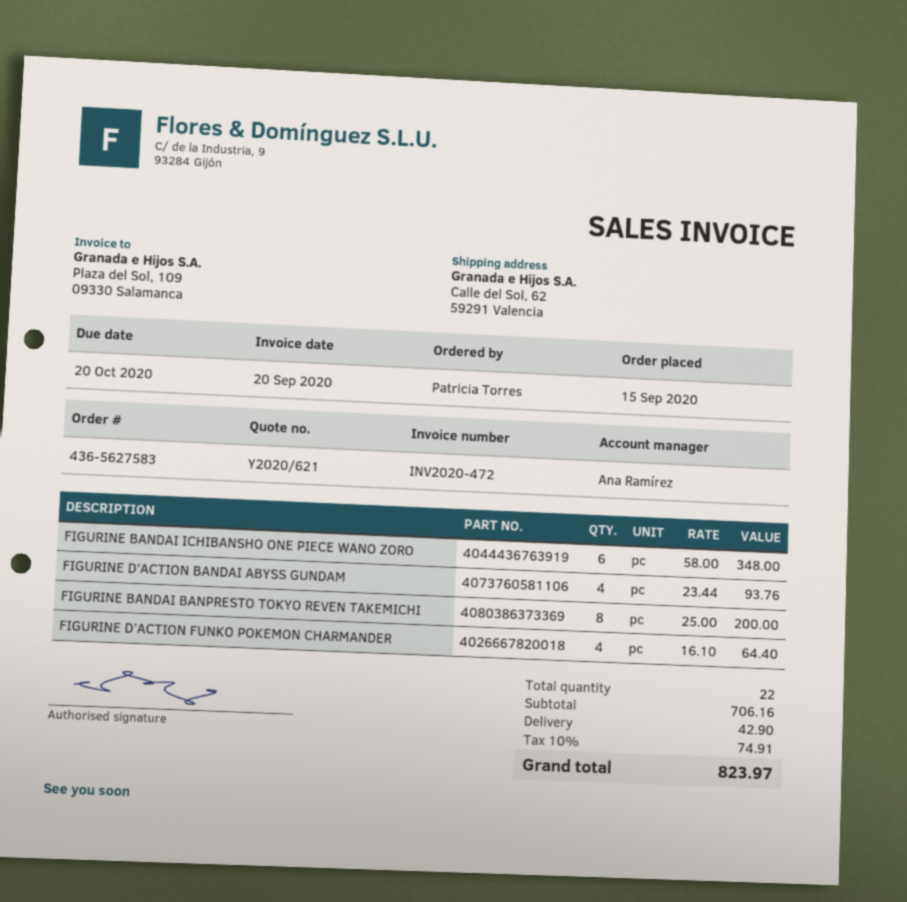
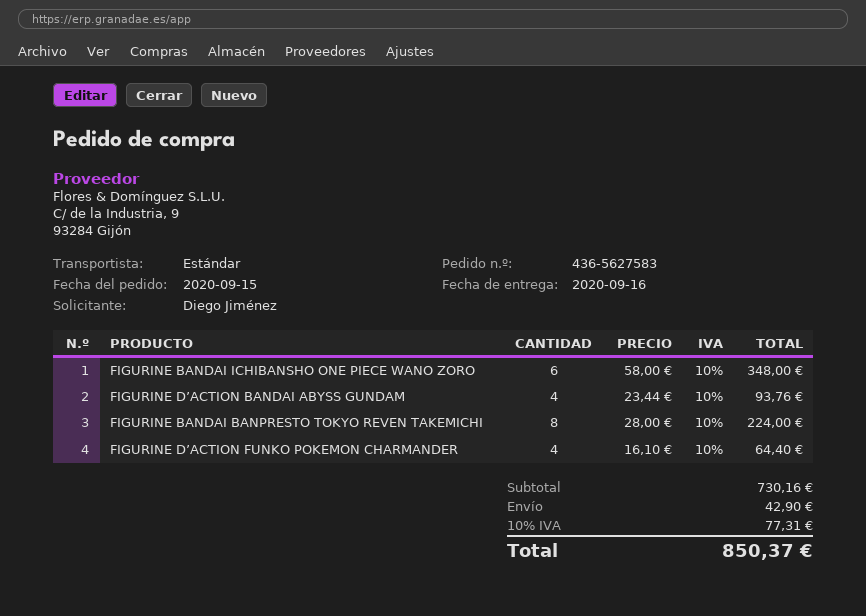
ordered by: Patricia Torres -> Diego Jiménez
FIGURINE BANDAI BANPRESTO TOKYO REVEN TAKEMICHI: 8 x 25.00 = 200.00 -> 8 x 28.00 = 224.00
subtotal: 706.16 -> 730.16
tax: 10% = 74.91 -> 10% = 77.31
total: 823.97 -> 850.37

